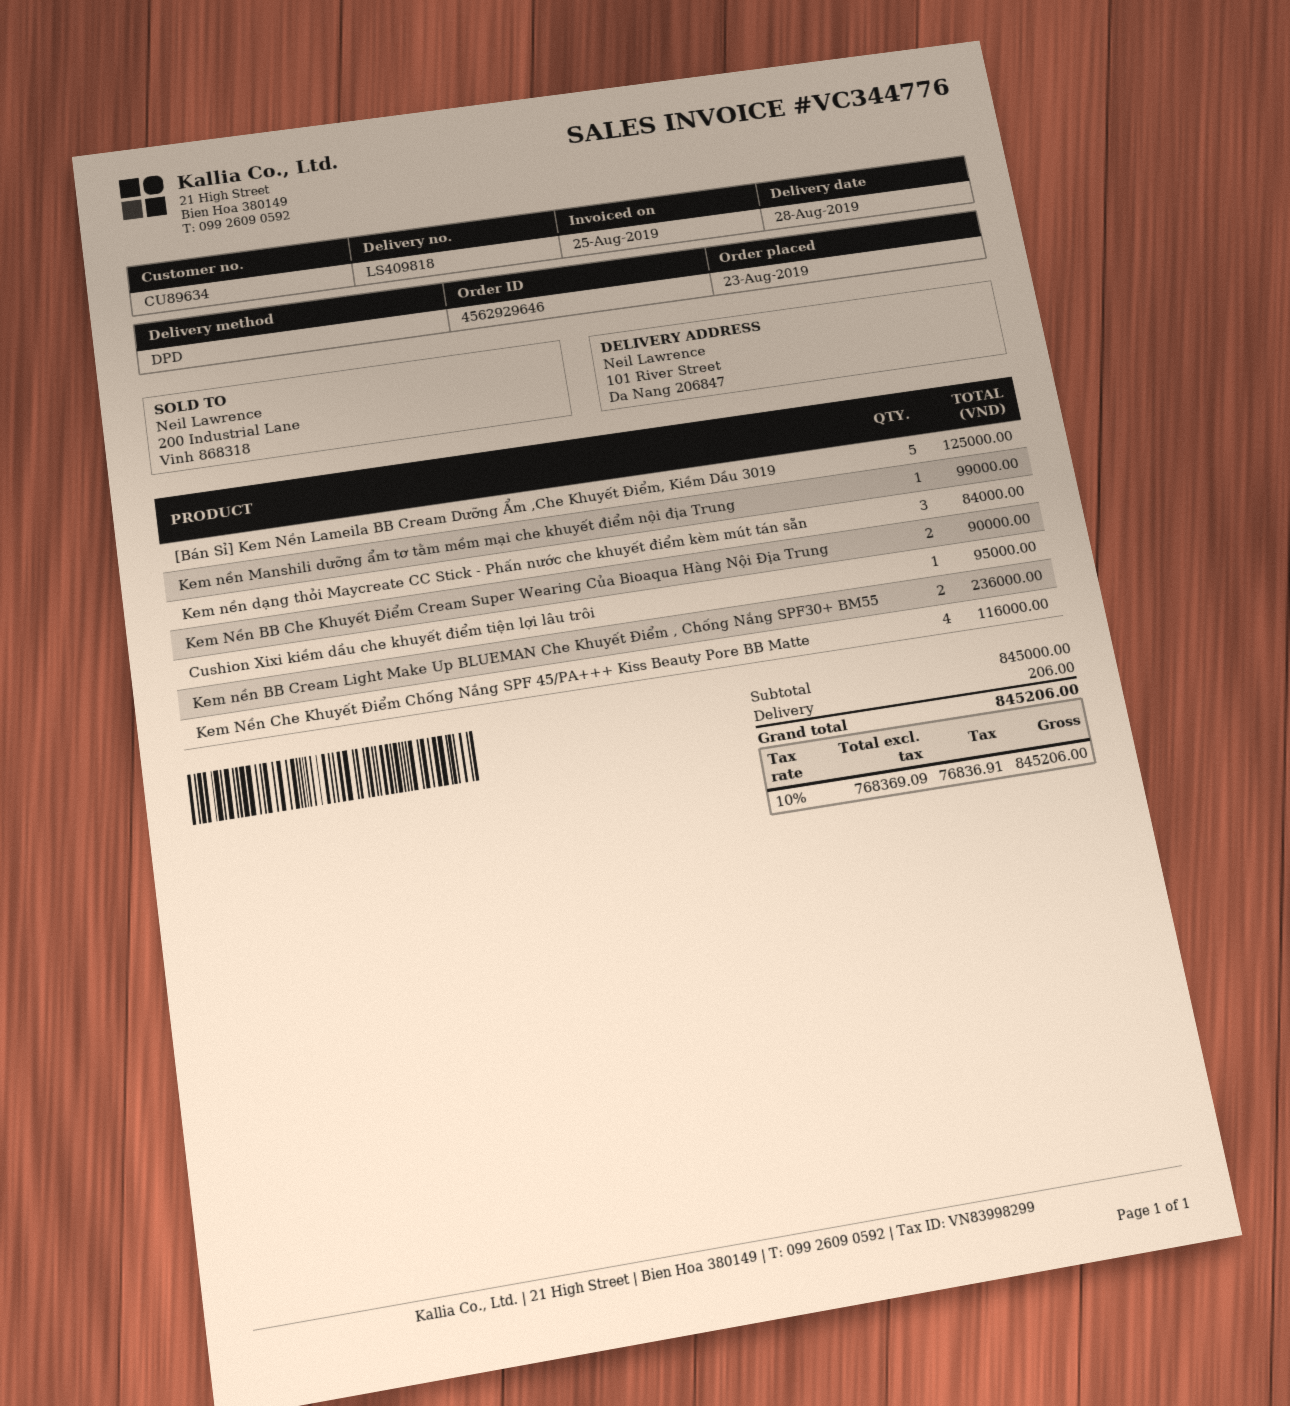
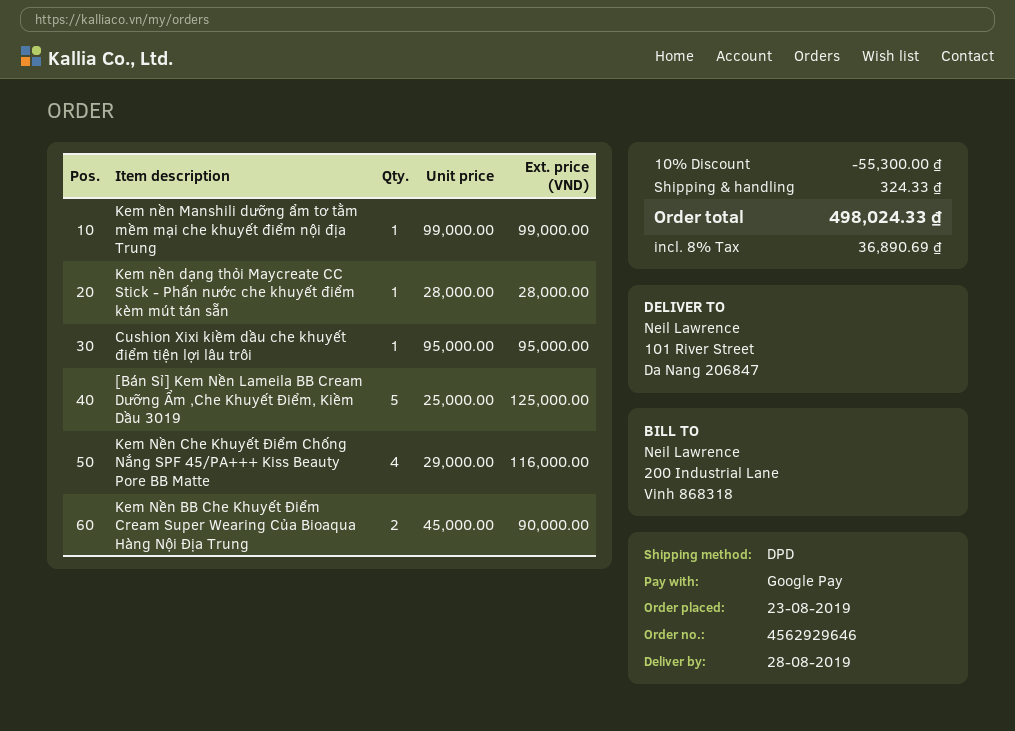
Kem nền dạng thỏi Maycreate CC Stick - Phấn nước che khuyết điểm kèm mút tán sẵn: 3 for 84000.00 -> 1 for 28000.00
Kem nền BB Cream Light Make Up BLUEMAN Che Khuyết Điểm , Chống Nắng SPF30+ BM55: 2 for 236000.00 -> none
discount: none -> 10% = 55300.00
shipping: 206.00 -> 324.33
tax: 10% = 76836.91 -> 8% = 36890.69
total: 845206.00 -> 498024.33

